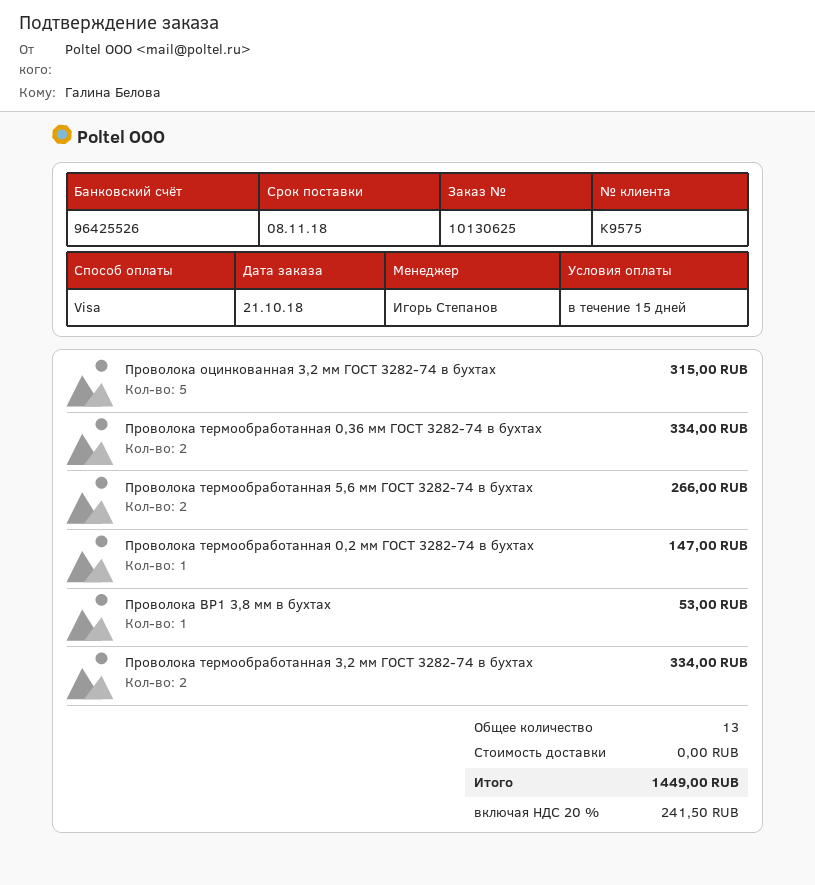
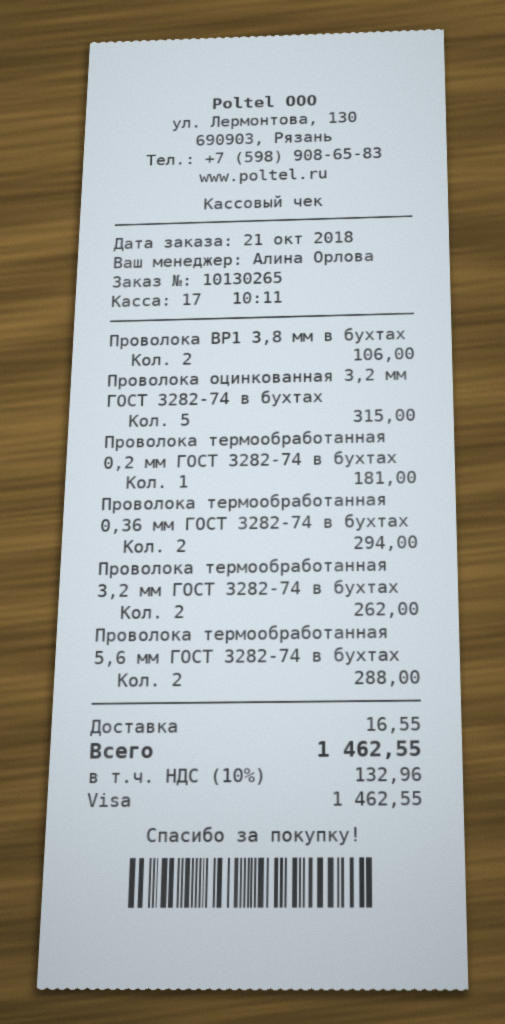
order number: 10130625 -> 10130265
sales rep: Игорь Степанов -> Алина Орлова
Проволока термообработанная 0,36 мм ГОСТ 3282-74 в бухтах: 2 for 334.00 -> 2 for 294.00
Проволока термообработанная 5,6 мм ГОСТ 3282-74 в бухтах: 2 for 266.00 -> 2 for 288.00
Проволока термообработанная 0,2 мм ГОСТ 3282-74 в бухтах: 1 for 147.00 -> 1 for 181.00
Проволока ВР1 3,8 мм в бухтах: 1 for 53.00 -> 2 for 106.00
Проволока термообработанная 3,2 мм ГОСТ 3282-74 в бухтах: 2 for 334.00 -> 2 for 262.00
shipping: 0.00 -> 16.55
tax: 20% = 241.50 -> 10% = 132.96
total: 1449.00 -> 1462.55

